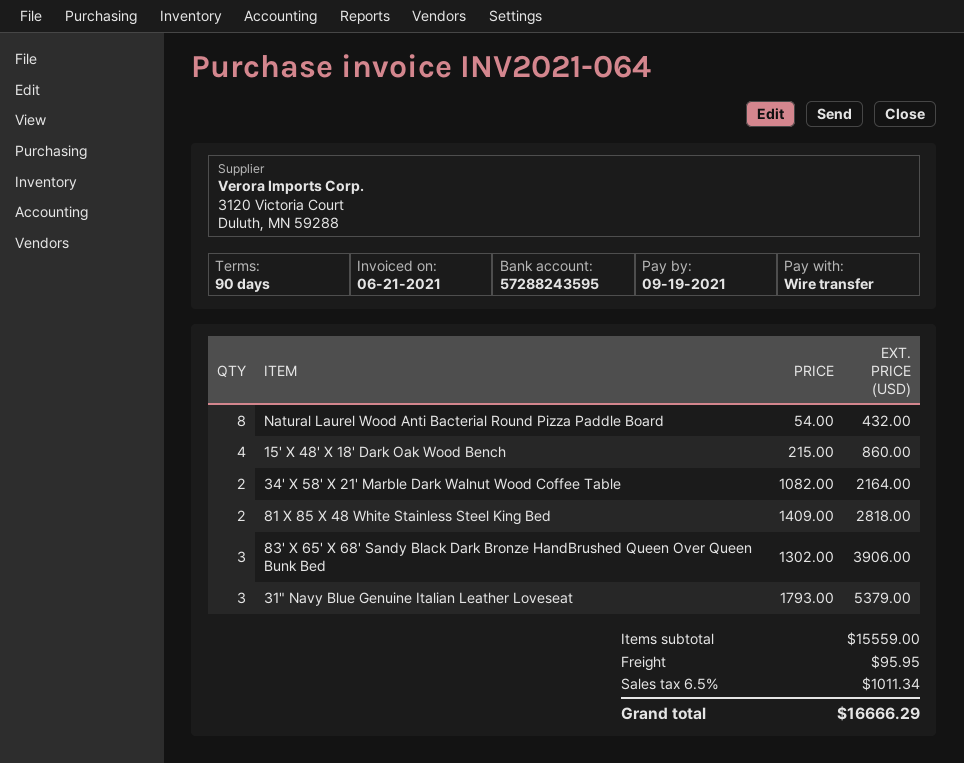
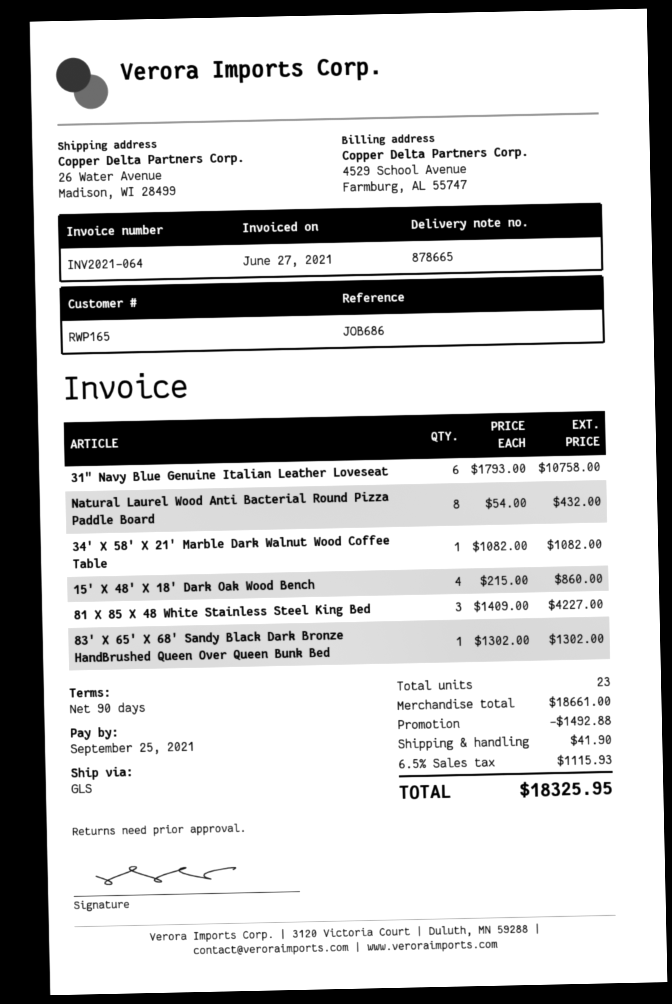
invoice date: 2021-06-21 -> 2021-06-27
due date: 2021-09-19 -> 2021-09-25
34' X 58' X 21' Marble Dark Walnut Wood Coffee Table: 2 x 1082.00 = 2164.00 -> 1 x 1082.00 = 1082.00
81 X 85 X 48 White Stainless Steel King Bed: 2 x 1409.00 = 2818.00 -> 3 x 1409.00 = 4227.00
83' X 65' X 68' Sandy Black Dark Bronze HandBrushed Queen Over Queen Bunk Bed: 3 x 1302.00 = 3906.00 -> 1 x 1302.00 = 1302.00
31" Navy Blue Genuine Italian Leather Loveseat: 3 x 1793.00 = 5379.00 -> 6 x 1793.00 = 10758.00
subtotal: 15559.00 -> 18661.00
discount: none -> 1492.88
shipping: 95.95 -> 41.90
tax: 6.5% = 1011.34 -> 6.5% = 1115.93
total: 16666.29 -> 18325.95

